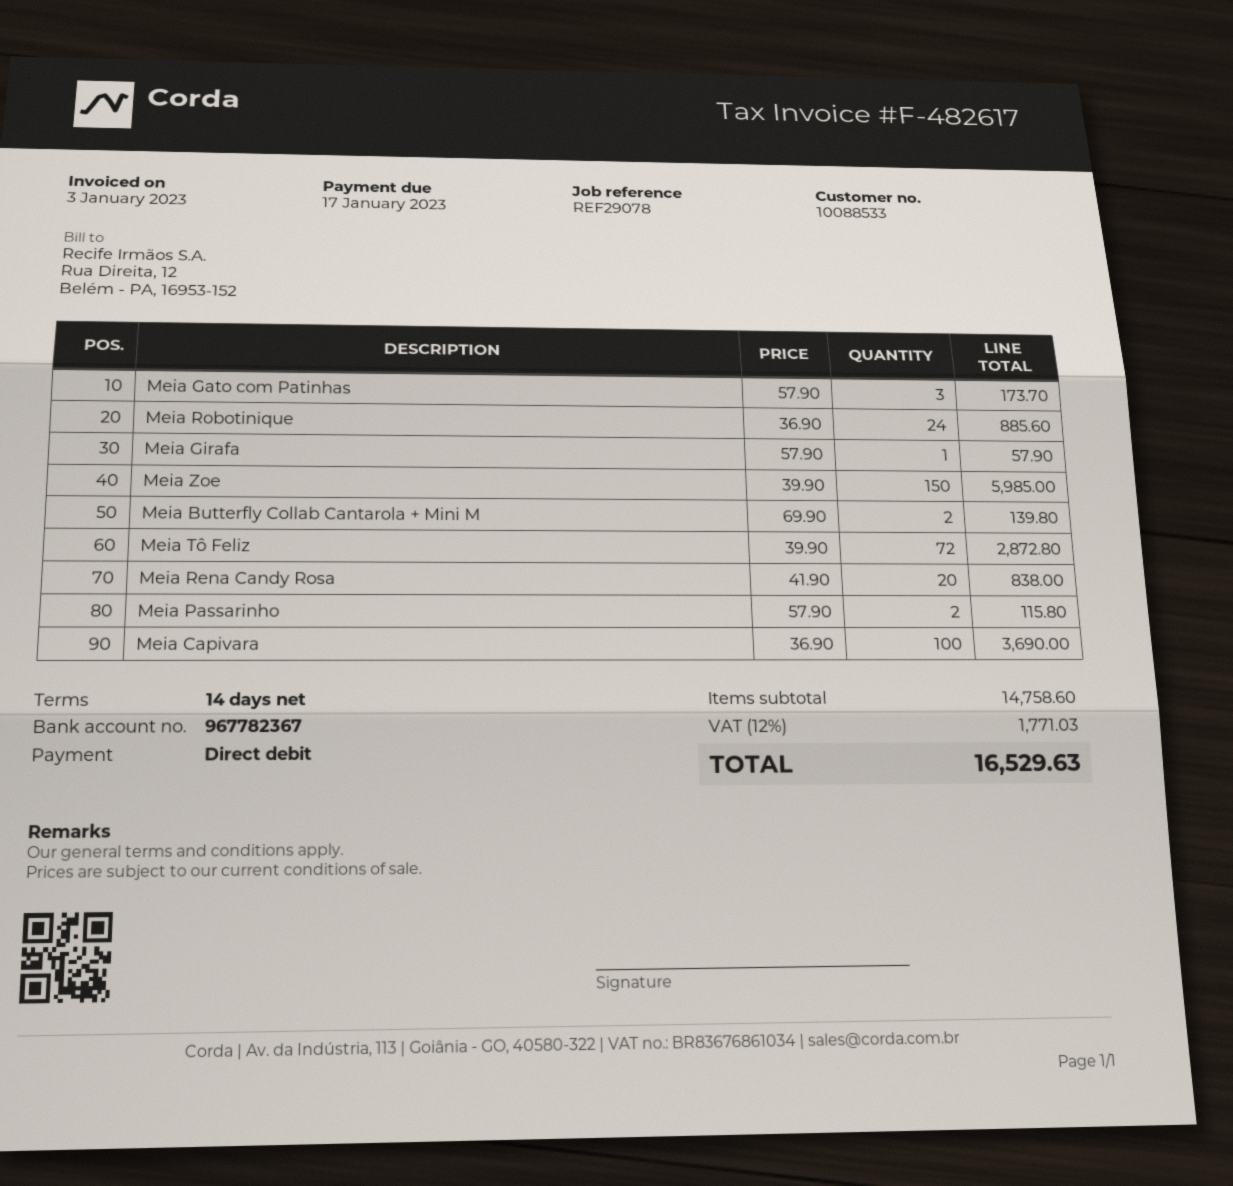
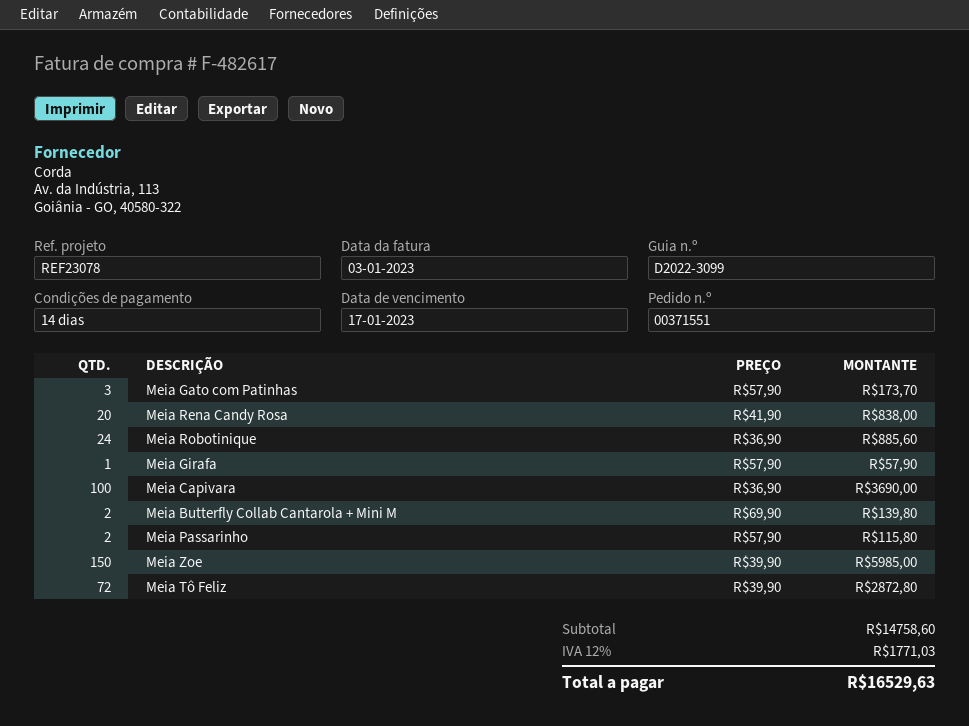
reference: REF29078 -> REF23078

